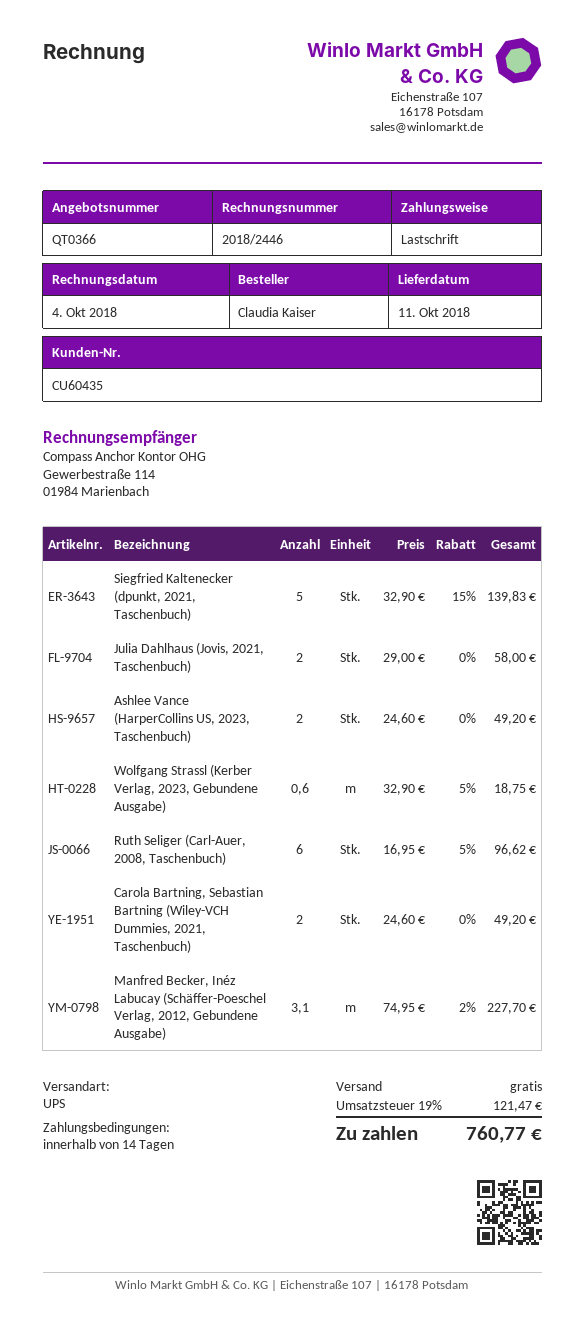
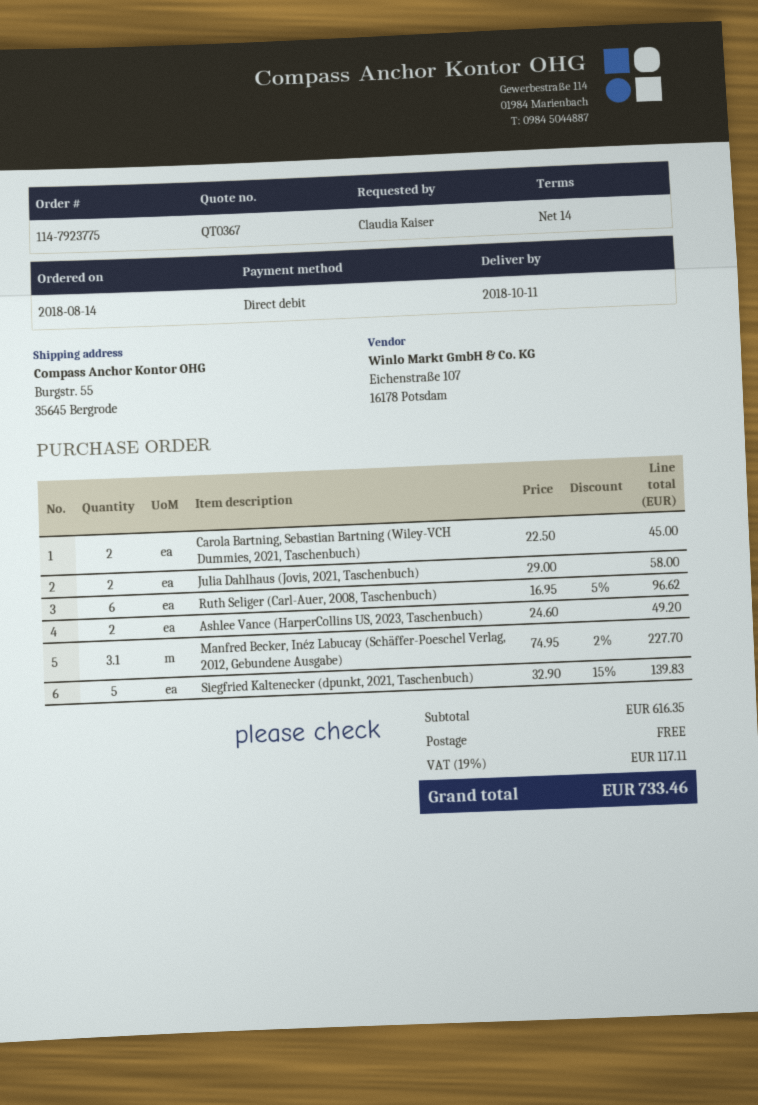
quote number: QT0366 -> QT0367
Wolfgang Strassl (Kerber Verlag, 2023, Gebundene Ausgabe): 0.6 x 32.90 - 5% = 18.75 -> none
Carola Bartning, Sebastian Bartning (Wiley-VCH Dummies, 2021, Taschenbuch): 2 x 24.60 = 49.20 -> 2 x 22.50 = 45.00
tax: 19% = 121.47 -> 19% = 117.11
total: 760.77 -> 733.46

